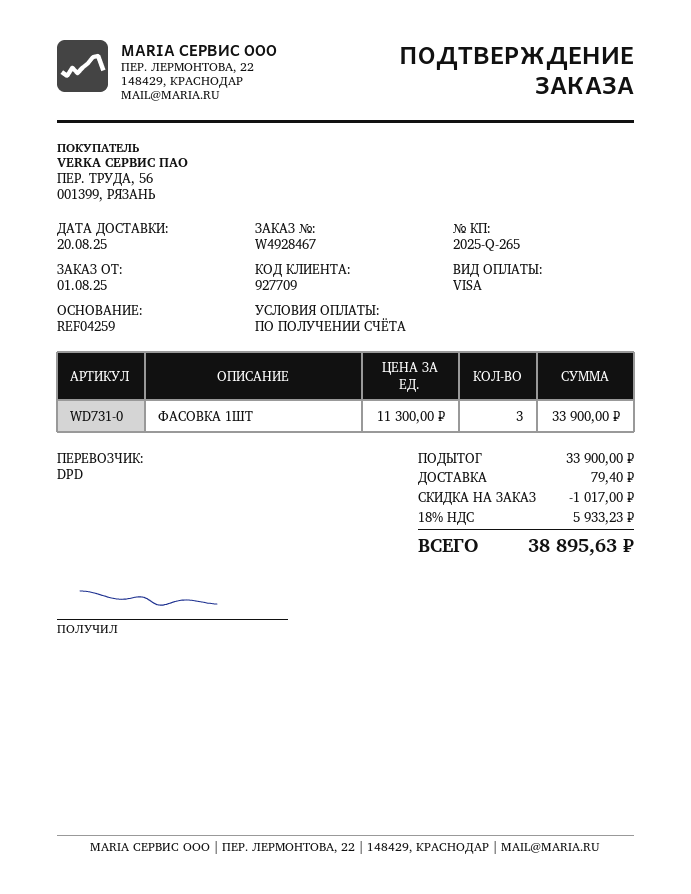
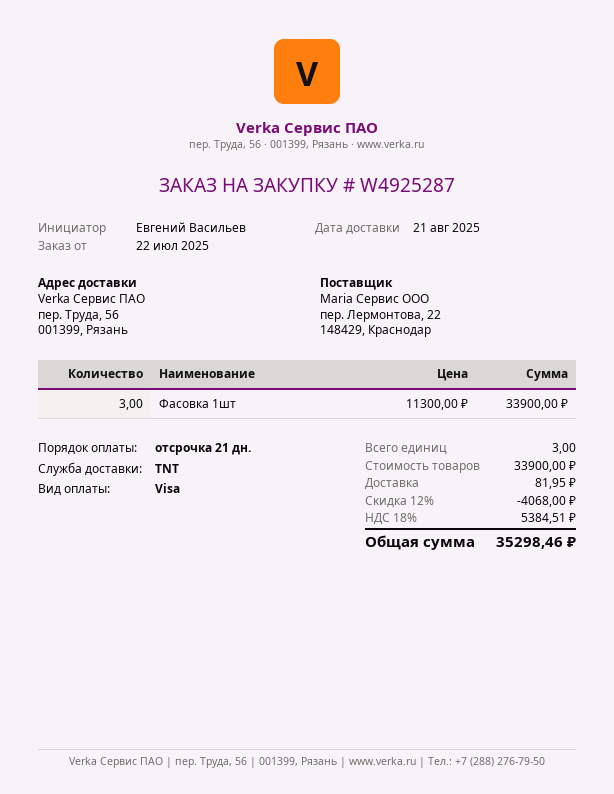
order number: W4928467 -> W4925287
order date: 2025-08-01 -> 2025-07-22
delivery date: 2025-08-20 -> 2025-08-21
payment terms: on receipt -> 21 days
shipping method: DPD -> TNT
discount: 1017.00 -> 4068.00
shipping: 79.40 -> 81.95
tax: 18% = 5933.23 -> 18% = 5384.51
total: 38895.63 -> 35298.46

